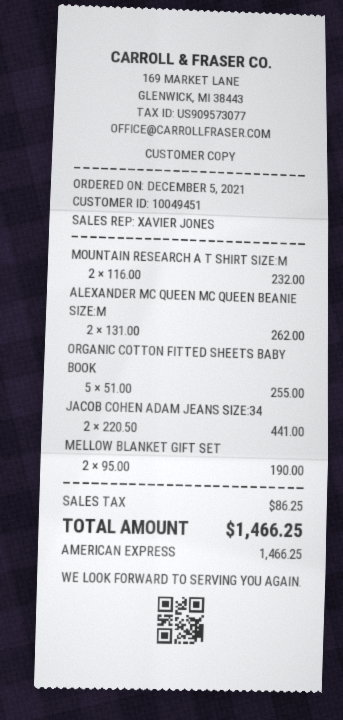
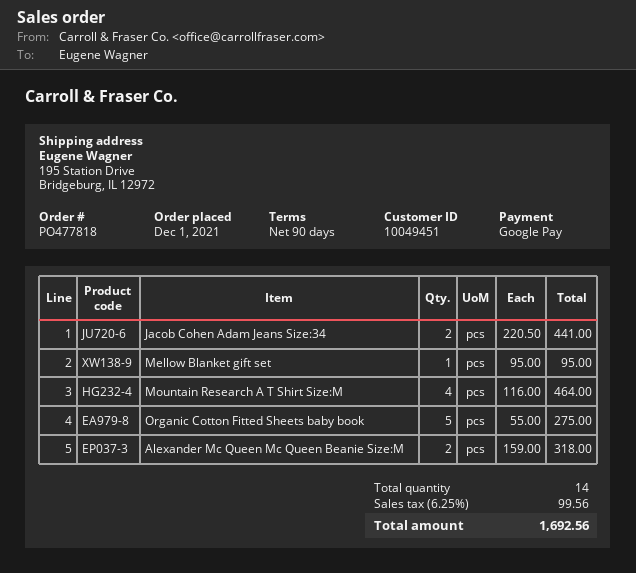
order date: 2021-12-05 -> 2021-12-01
payment method: American Express -> Google Pay
MOUNTAIN RESEARCH A T SHIRT SIZE:M: 2 x 116.00 = 232.00 -> 4 x 116.00 = 464.00
ALEXANDER MC QUEEN MC QUEEN BEANIE SIZE:M: 2 x 131.00 = 262.00 -> 2 x 159.00 = 318.00
ORGANIC COTTON FITTED SHEETS BABY BOOK: 5 x 51.00 = 255.00 -> 5 x 55.00 = 275.00
MELLOW BLANKET GIFT SET: 2 x 95.00 = 190.00 -> 1 x 95.00 = 95.00
tax: 86.25 -> 99.56
total: 1466.25 -> 1692.56

